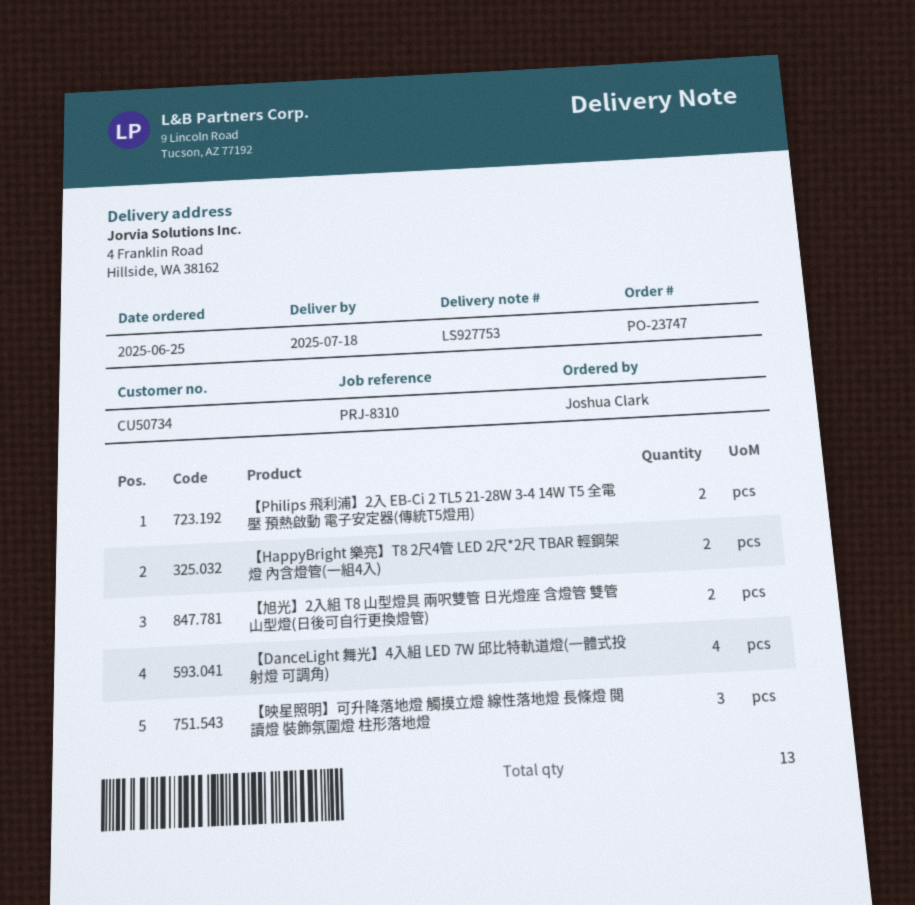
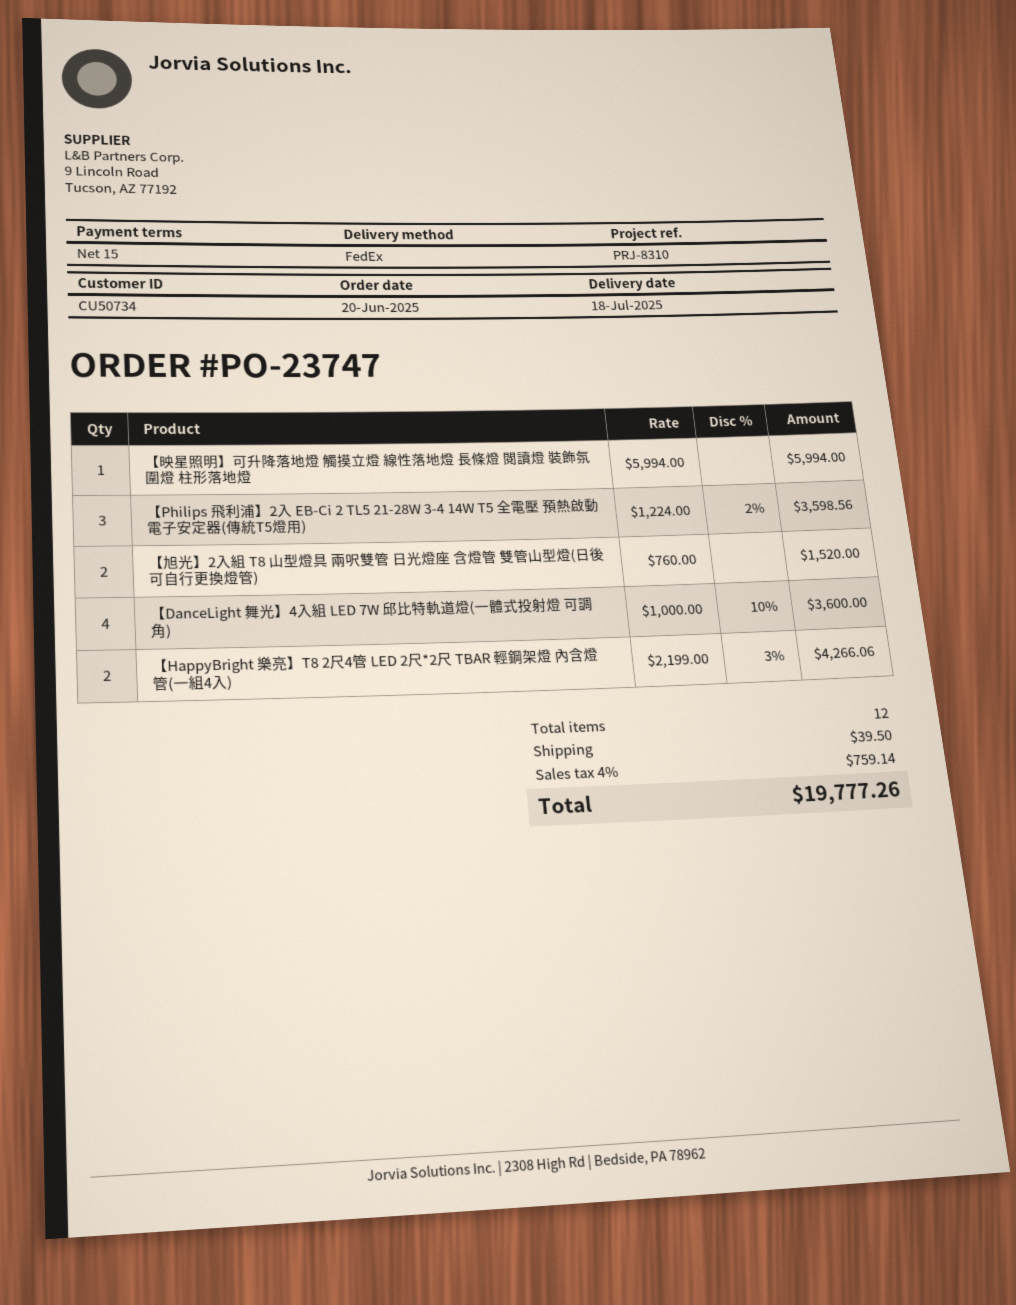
order date: 2025-06-25 -> 2025-06-20
【Philips 飛利浦】2入 EB-Ci 2 TL5 21-28W 3-4 14W T5 全電壓 預熱啟動 電子安定器(傳統T5燈用): 2 -> 3
【映星照明】可升降落地燈 觸摸立燈 線性落地燈 長條燈 閱讀燈 裝飾氛圍燈 柱形落地燈: 3 -> 1
total quantity: 13 -> 12

